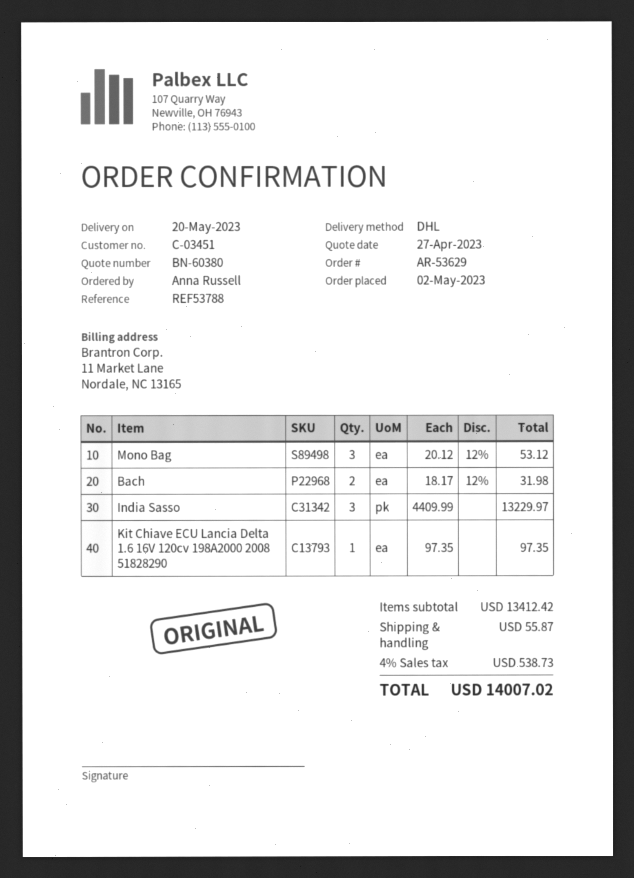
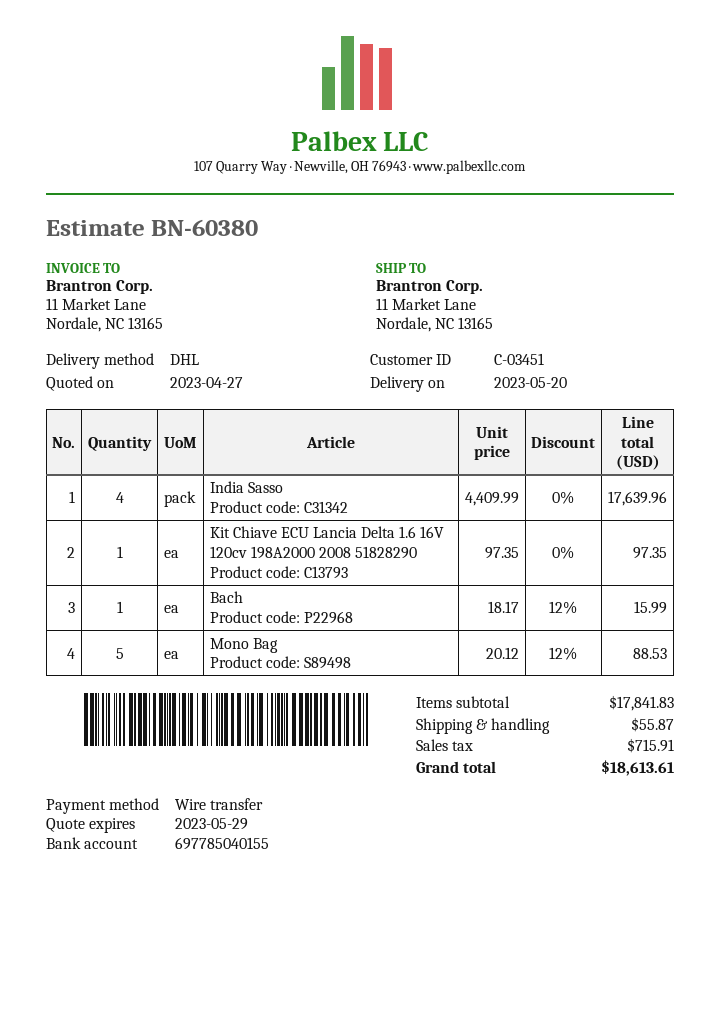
Mono Bag: 3 x 20.12 - 12% = 53.12 -> 5 x 20.12 - 12% = 88.53
Bach: 2 x 18.17 - 12% = 31.98 -> 1 x 18.17 - 12% = 15.99
India Sasso: 3 x 4409.99 = 13229.97 -> 4 x 4409.99 = 17639.96
subtotal: 13412.42 -> 17841.83
tax: 538.73 -> 715.91
total: 14007.02 -> 18613.61

